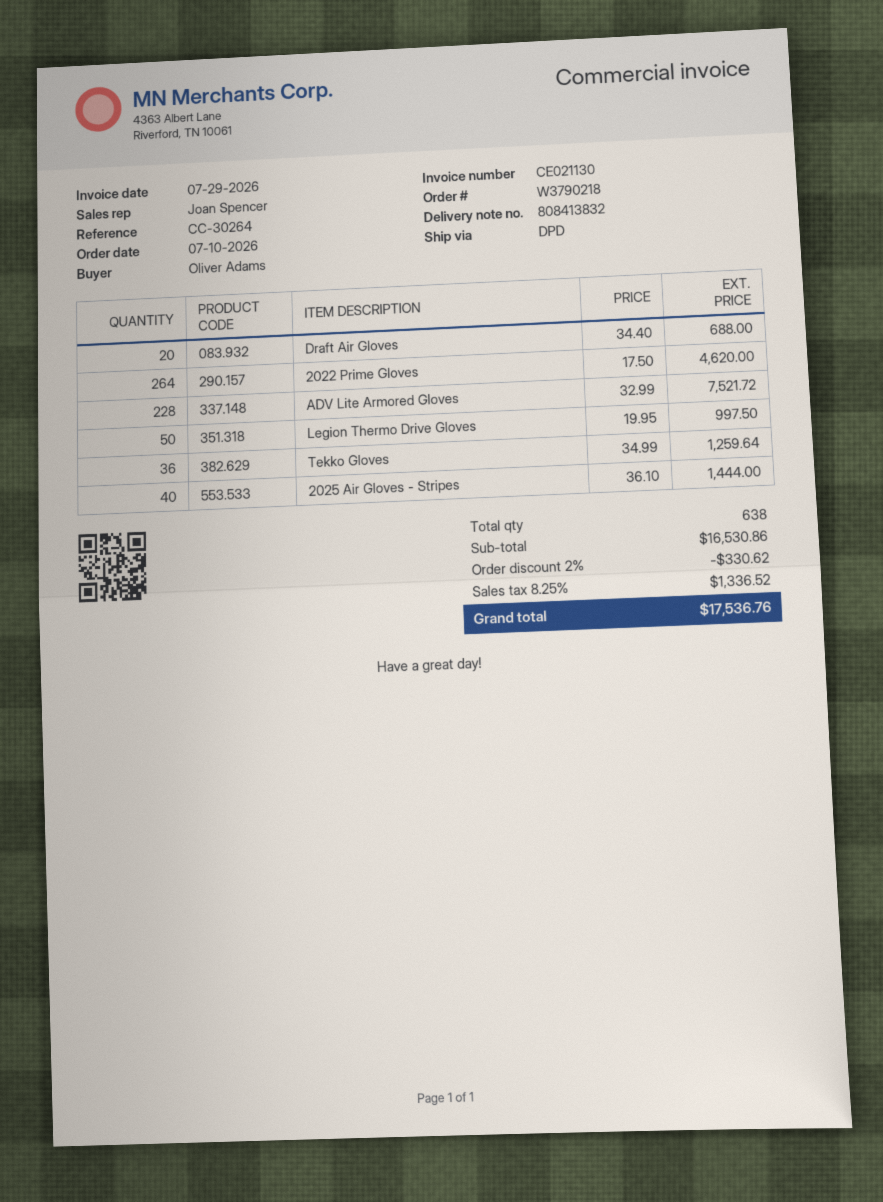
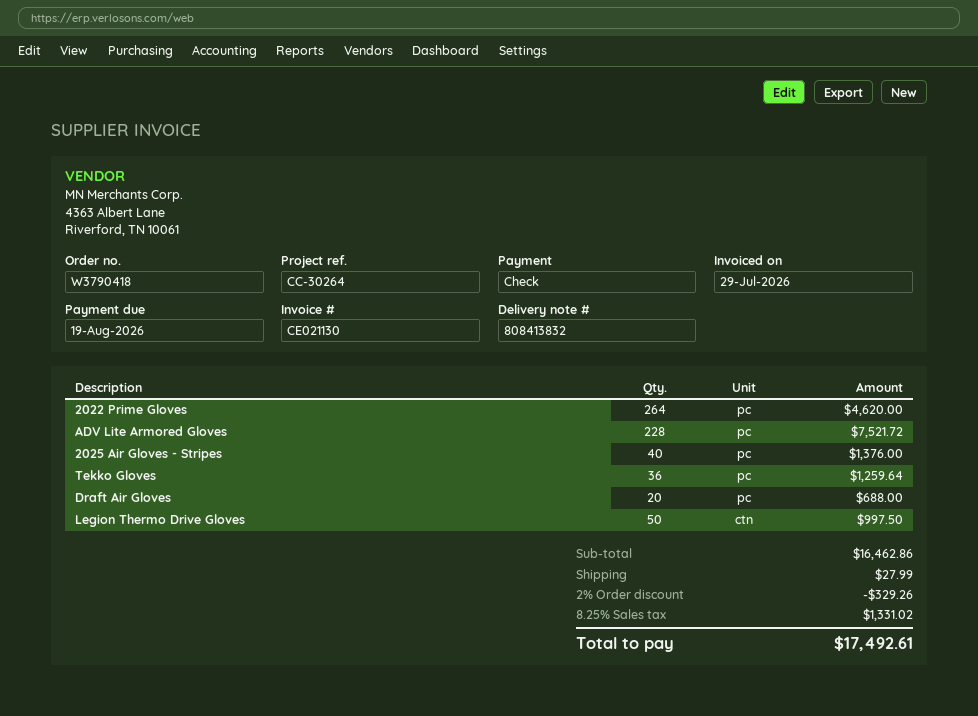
order number: W3790218 -> W3790418
2025 Air Gloves - Stripes: 40 for 1444.00 -> 40 for 1376.00
subtotal: 16530.86 -> 16462.86
discount: 2% = 330.62 -> 2% = 329.26
shipping: none -> 27.99
tax: 8.25% = 1336.52 -> 8.25% = 1331.02
total: 17536.76 -> 17492.61

